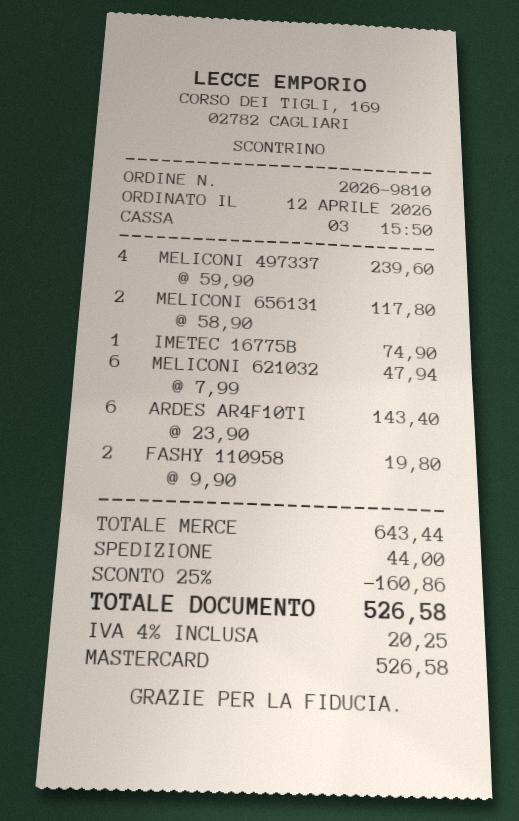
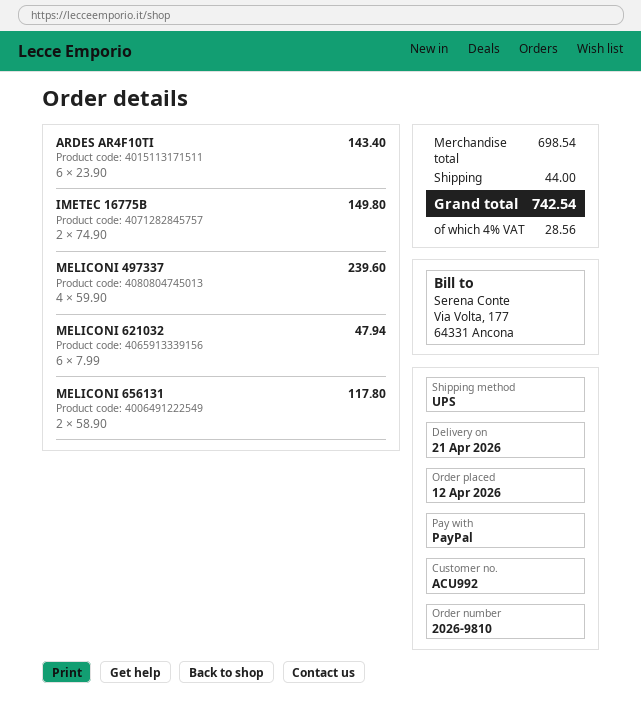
payment method: Mastercard -> PayPal
IMETEC 16775B: 1 x 74.90 = 74.90 -> 2 x 74.90 = 149.80
FASHY 110958: 2 x 9.90 = 19.80 -> none
subtotal: 643.44 -> 698.54
discount: 25% = 160.86 -> none
tax: 4% = 20.25 -> 4% = 28.56
total: 526.58 -> 742.54

